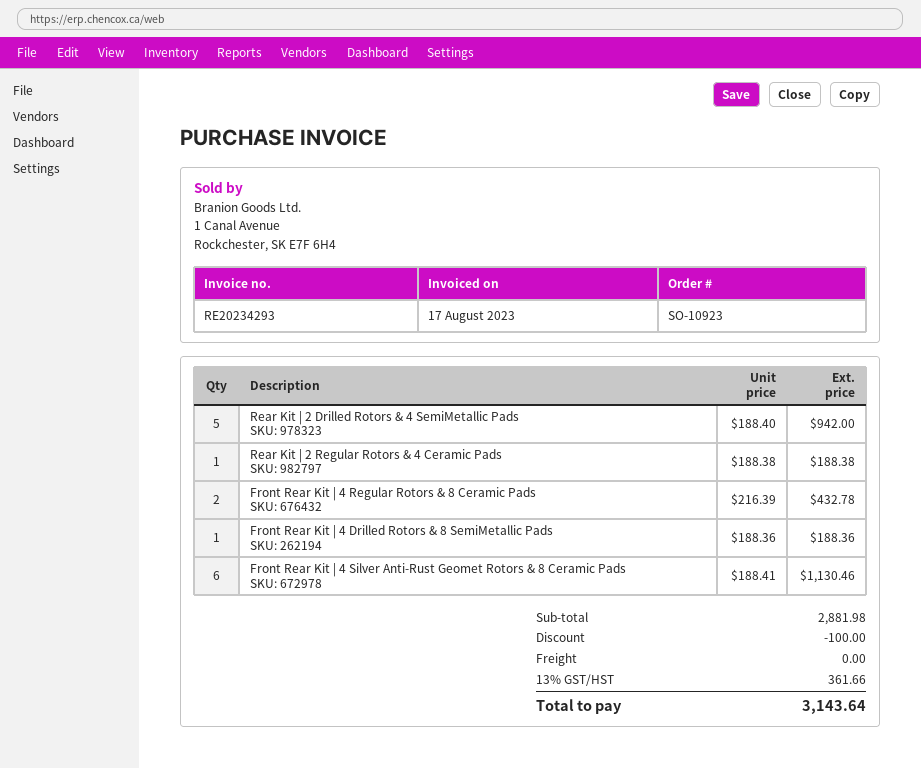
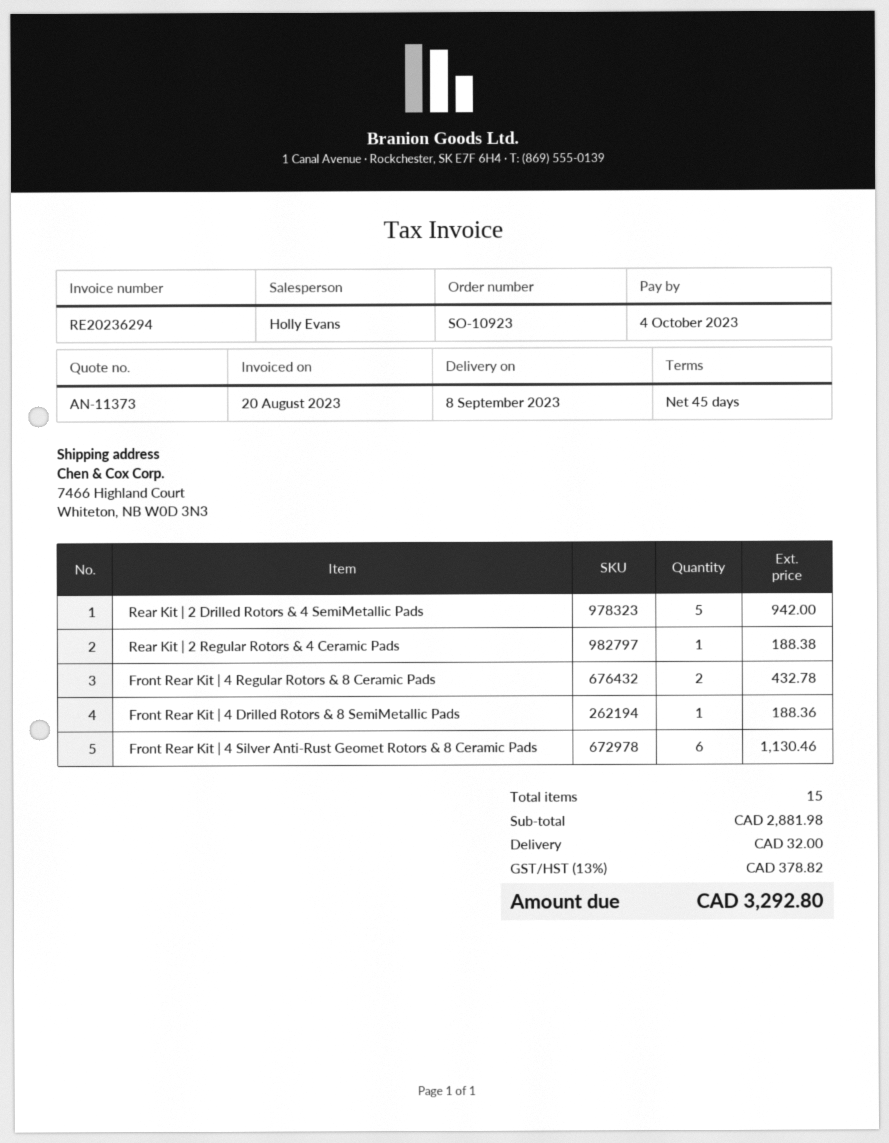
invoice number: RE20234293 -> RE20236294
invoice date: 2023-08-17 -> 2023-08-20
discount: 100.00 -> none
shipping: 0.00 -> 32.00
tax: 13% = 361.66 -> 13% = 378.82
total: 3143.64 -> 3292.80

